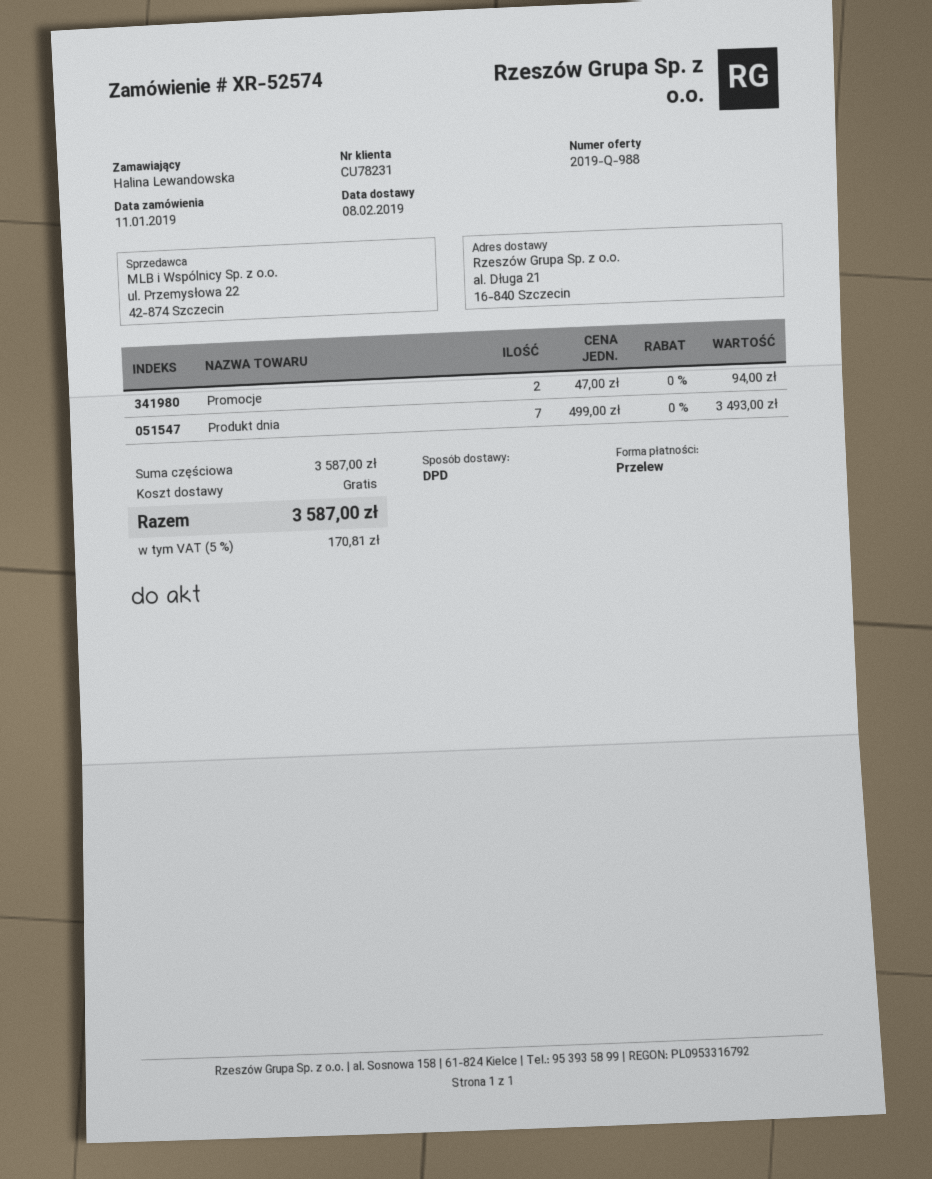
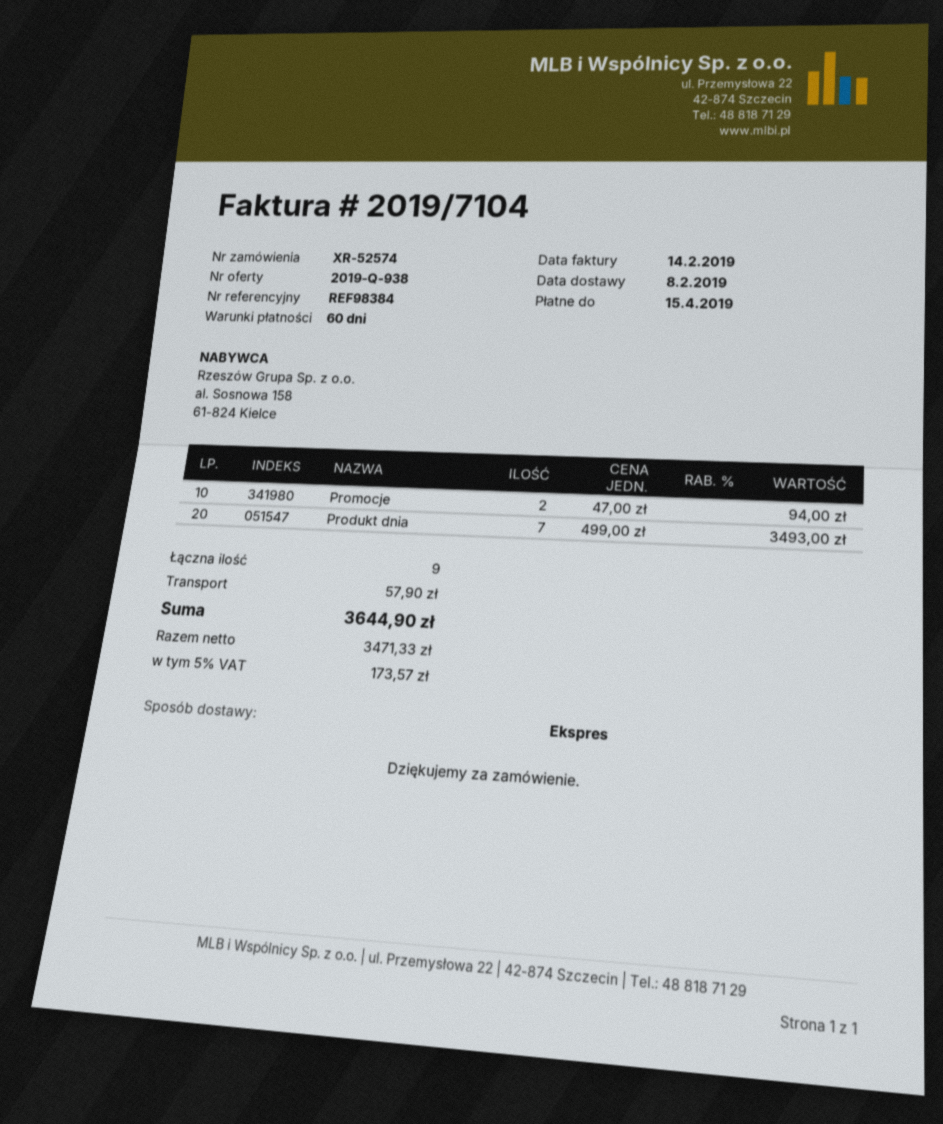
quote number: 2019-Q-988 -> 2019-Q-938
shipping method: DPD -> express
shipping: 0.00 -> 57.90
tax: 5% = 170.81 -> 5% = 173.57
total: 3587.00 -> 3644.90

